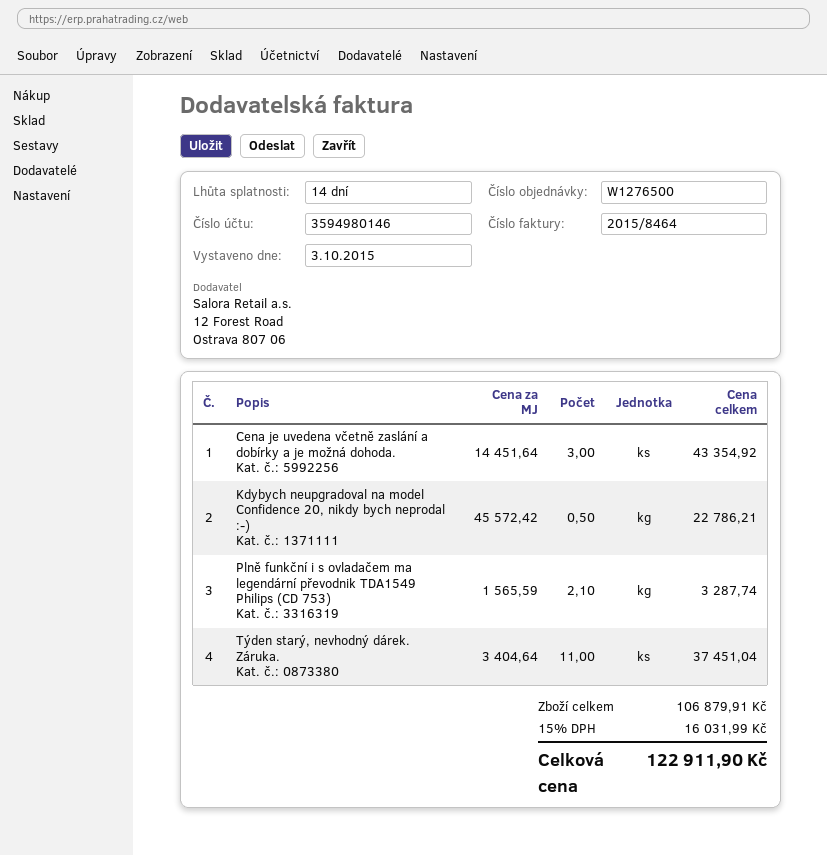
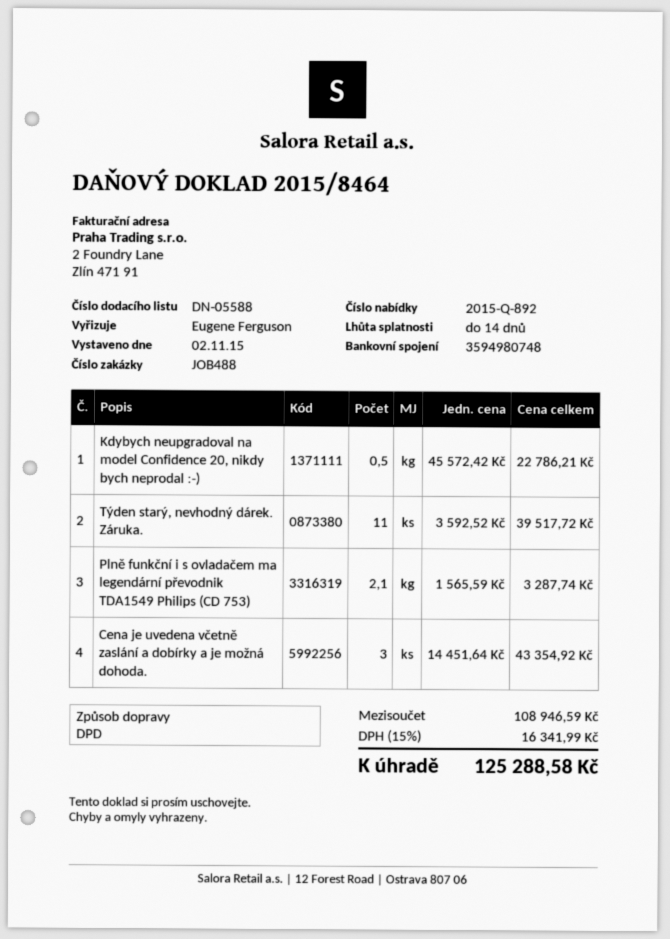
invoice date: 2015-10-03 -> 2015-11-02
bank account: 3594980146 -> 3594980748
Týden starý, nevhodný dárek. Záruka.: 11 x 3404.64 = 37451.04 -> 11 x 3592.52 = 39517.72
subtotal: 106879.91 -> 108946.59
tax: 15% = 16031.99 -> 15% = 16341.99
total: 122911.90 -> 125288.58

